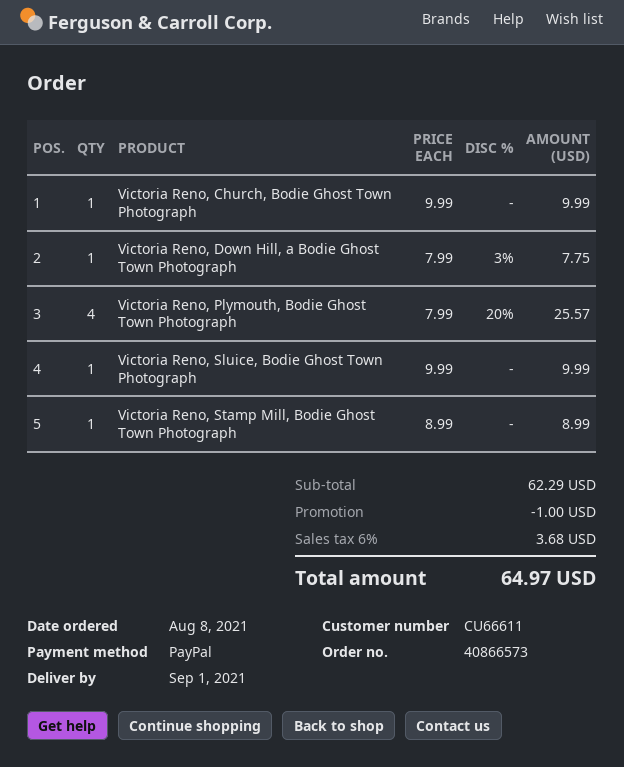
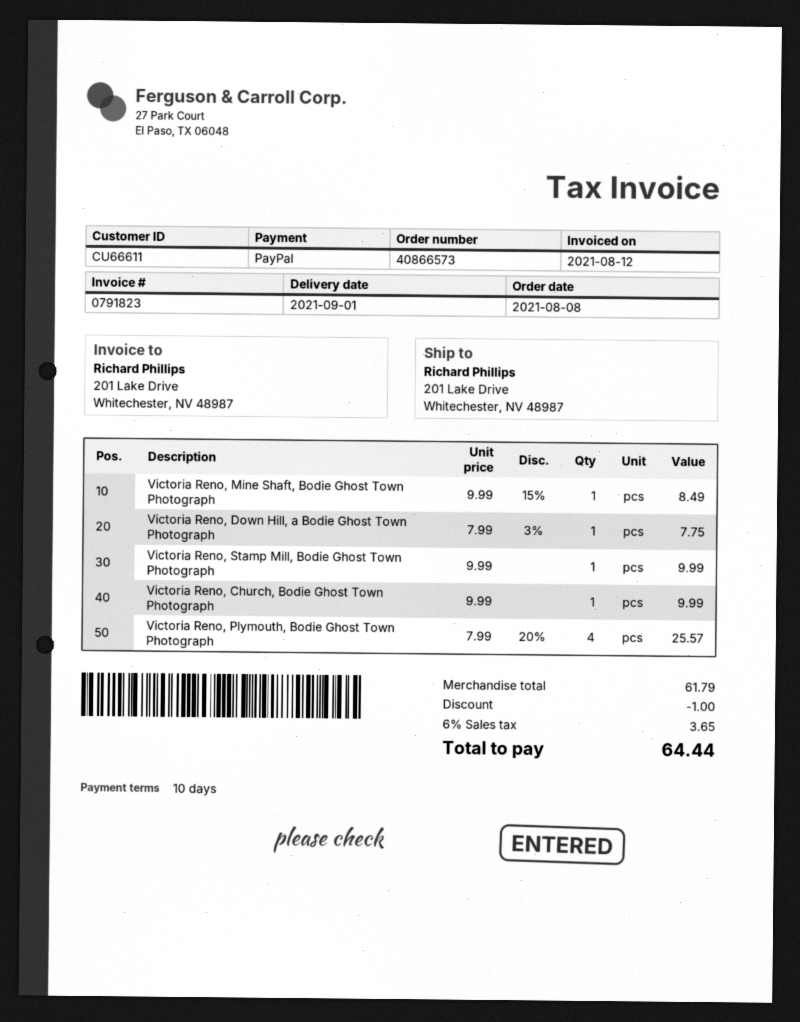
Victoria Reno, Sluice, Bodie Ghost Town Photograph: 1 x 9.99 = 9.99 -> none
Victoria Reno, Stamp Mill, Bodie Ghost Town Photograph: 1 x 8.99 = 8.99 -> 1 x 9.99 = 9.99
Victoria Reno, Mine Shaft, Bodie Ghost Town Photograph: none -> 1 x 9.99 - 15% = 8.49
subtotal: 62.29 -> 61.79
tax: 6% = 3.68 -> 6% = 3.65
total: 64.97 -> 64.44

